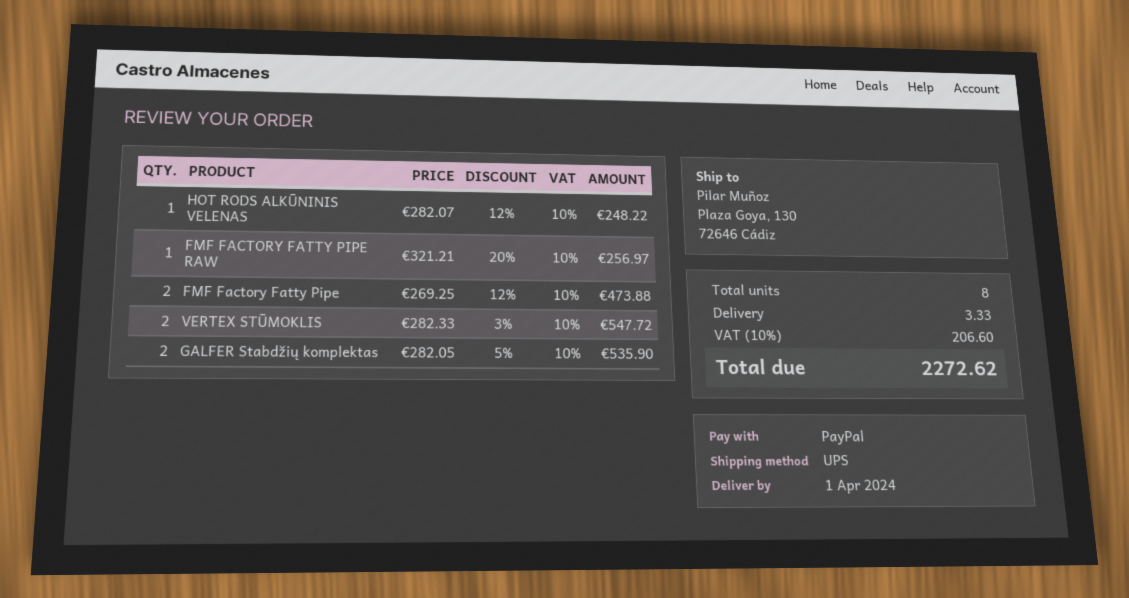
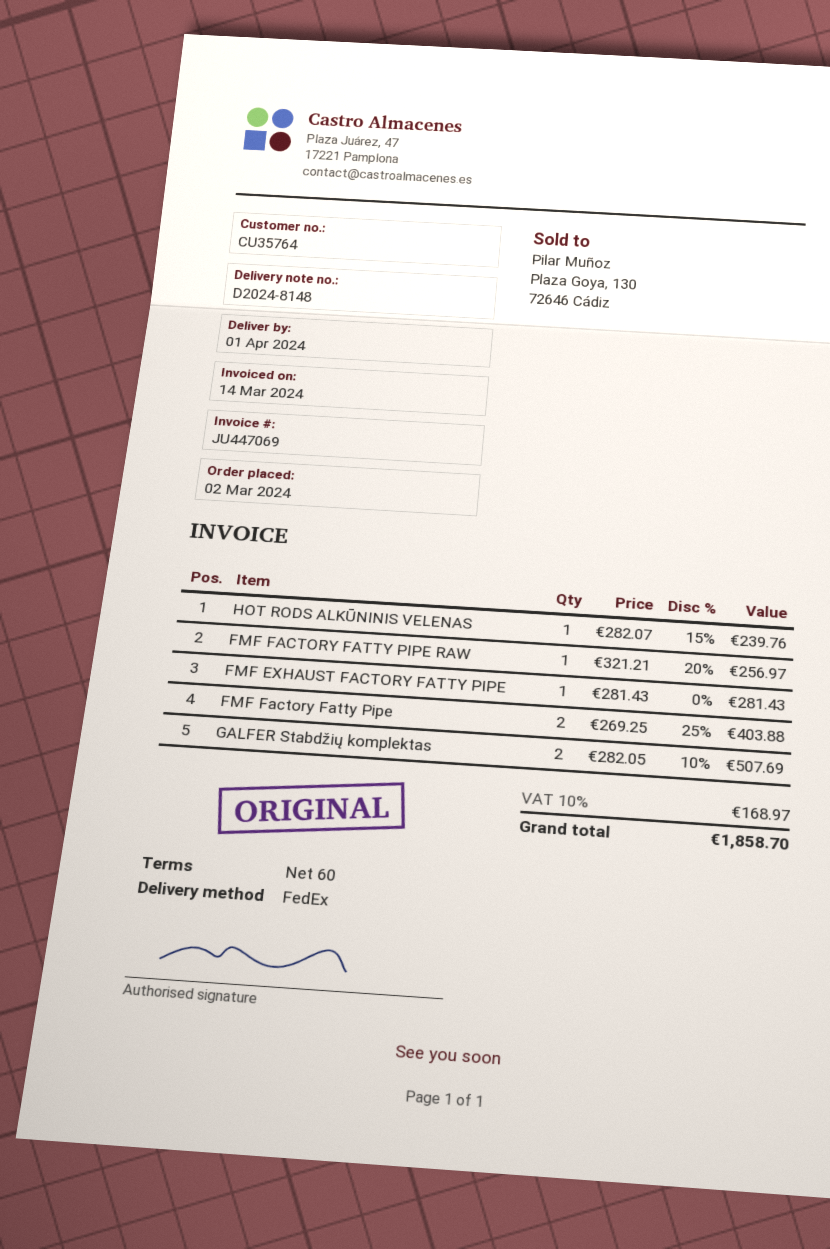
shipping method: UPS -> FedEx
HOT RODS ALKŪNINIS VELENAS: 1 x 282.07 - 12% = 248.22 -> 1 x 282.07 - 15% = 239.76
FMF Factory Fatty Pipe: 2 x 269.25 - 12% = 473.88 -> 2 x 269.25 - 25% = 403.88
VERTEX STŪMOKLIS: 2 x 282.33 - 3% = 547.72 -> none
GALFER Stabdžių komplektas: 2 x 282.05 - 5% = 535.90 -> 2 x 282.05 - 10% = 507.69
FMF EXHAUST FACTORY FATTY PIPE: none -> 1 x 281.43 = 281.43
shipping: 3.33 -> none
tax: 10% = 206.60 -> 10% = 168.97
total: 2272.62 -> 1858.70

